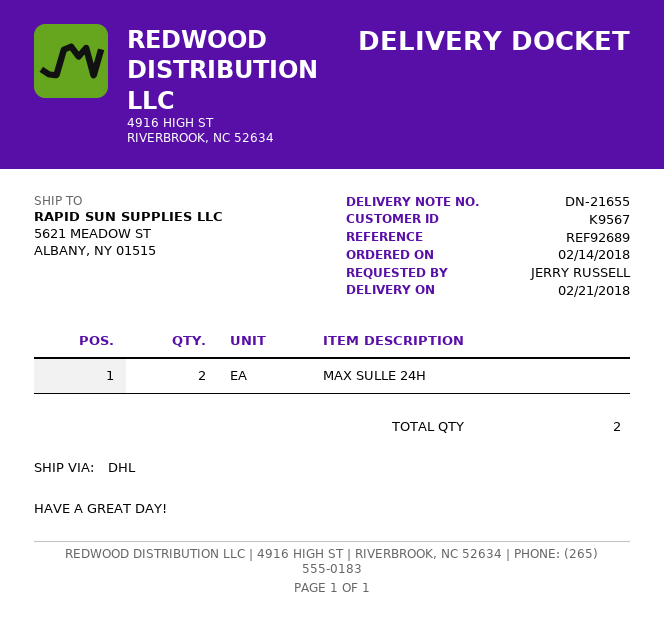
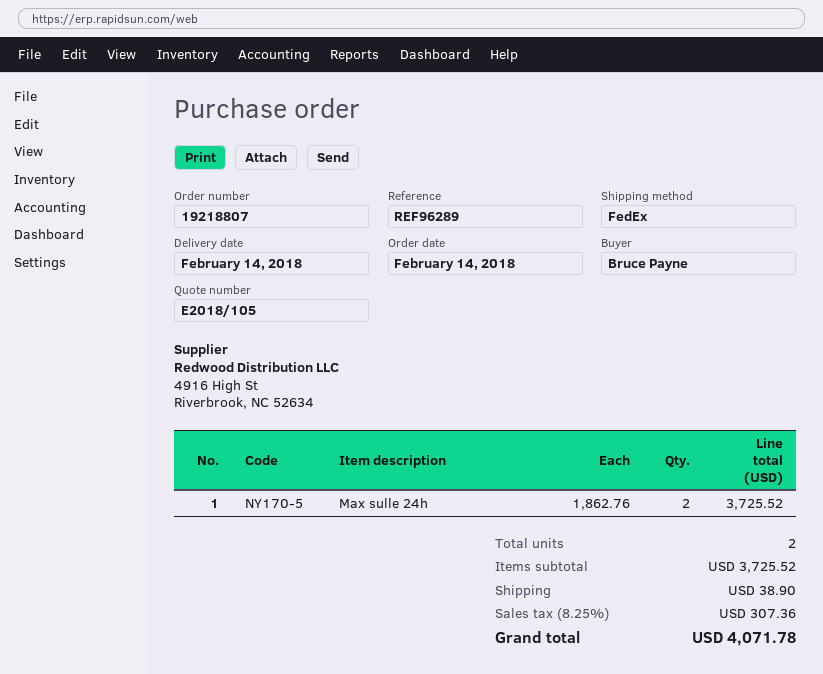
delivery date: 2018-02-21 -> 2018-02-14
reference: REF92689 -> REF96289
ordered by: JERRY RUSSELL -> Bruce Payne
shipping method: DHL -> FedEx

